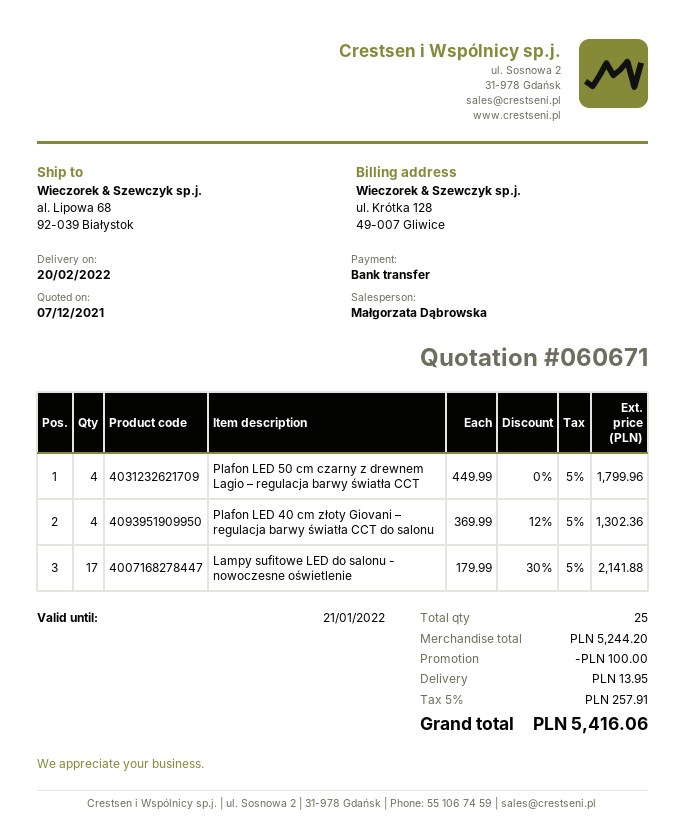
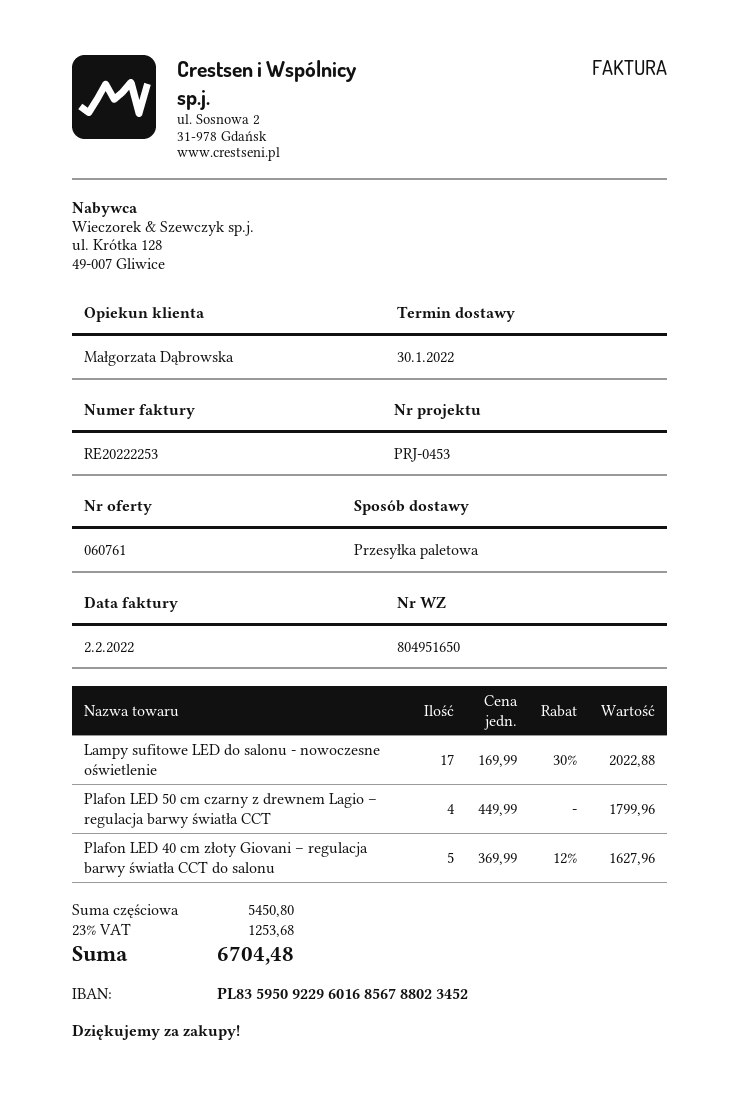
quote number: 060671 -> 060761
delivery date: 2022-02-20 -> 2022-01-30
Plafon LED 40 cm złoty Giovani – regulacja barwy światła CCT do salonu: 4 x 369.99 - 12% = 1302.36 -> 5 x 369.99 - 12% = 1627.96
Lampy sufitowe LED do salonu - nowoczesne oświetlenie: 17 x 179.99 - 30% = 2141.88 -> 17 x 169.99 - 30% = 2022.88
subtotal: 5244.20 -> 5450.80
discount: 100.00 -> none
shipping: 13.95 -> none
tax: 5% = 257.91 -> 23% = 1253.68
total: 5416.06 -> 6704.48

